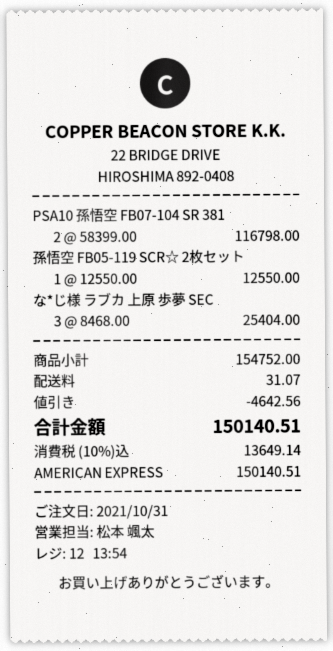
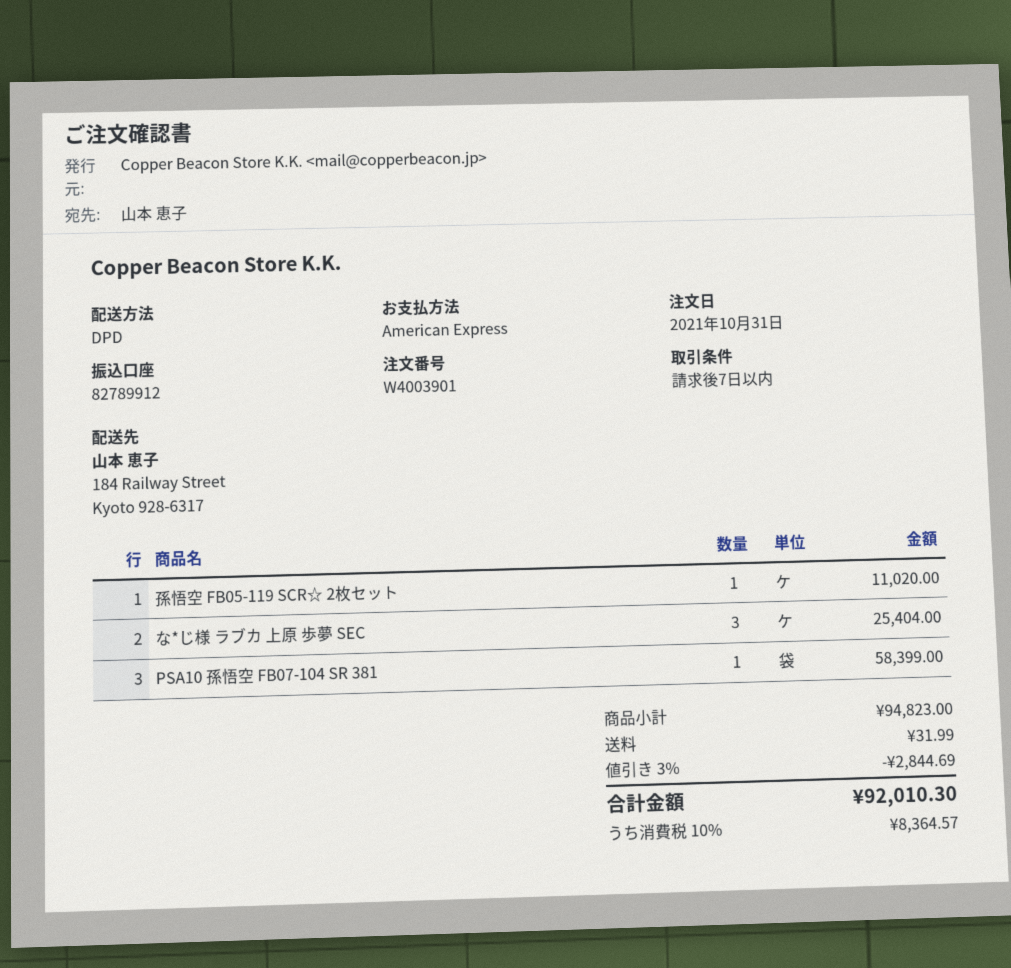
PSA10 孫悟空 FB07-104 SR 381: 2 for 116798.00 -> 1 for 58399.00
孫悟空 FB05-119 SCR☆ 2枚セット: 1 for 12550.00 -> 1 for 11020.00
subtotal: 154752.00 -> 94823.00
discount: 4642.56 -> 2844.69
shipping: 31.07 -> 31.99
tax: 10% = 13649.14 -> 10% = 8364.57
total: 150140.51 -> 92010.30

